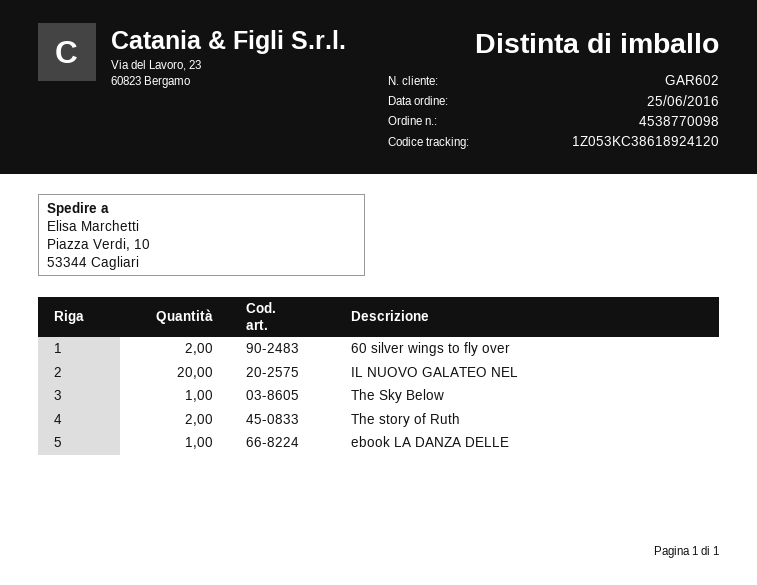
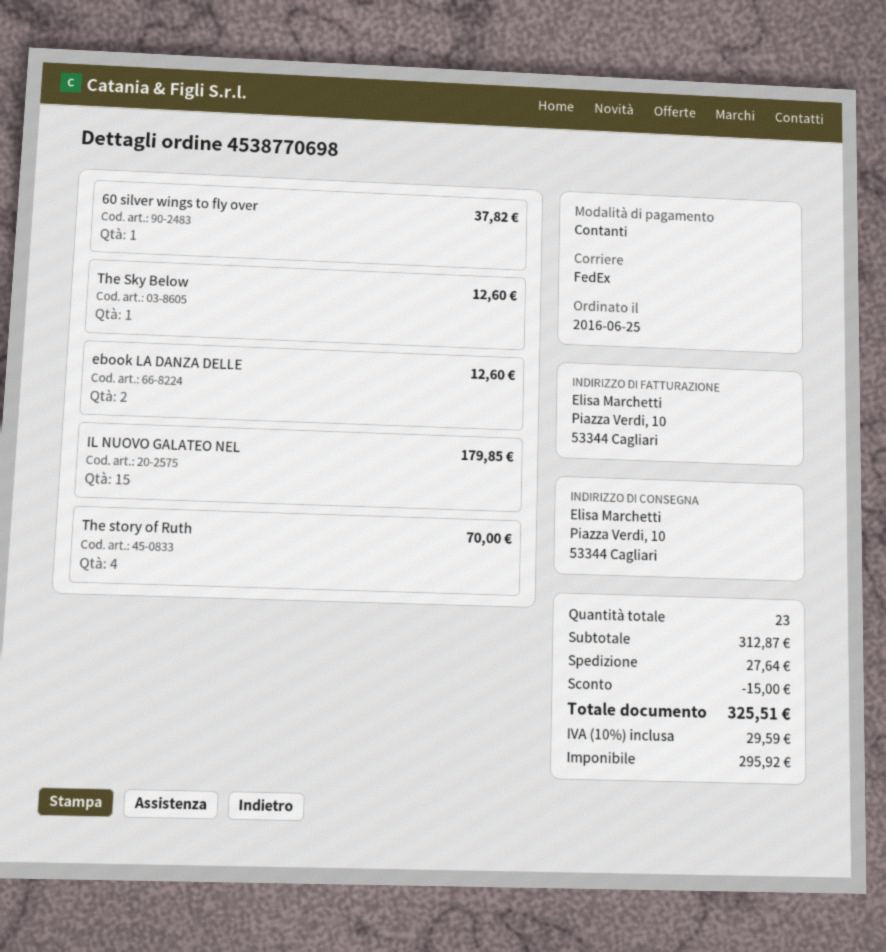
order number: 4538770098 -> 4538770698
60 silver wings to fly over: 2 -> 1
IL NUOVO GALATEO NEL: 20 -> 15
The story of Ruth: 2 -> 4
ebook LA DANZA DELLE: 1 -> 2

